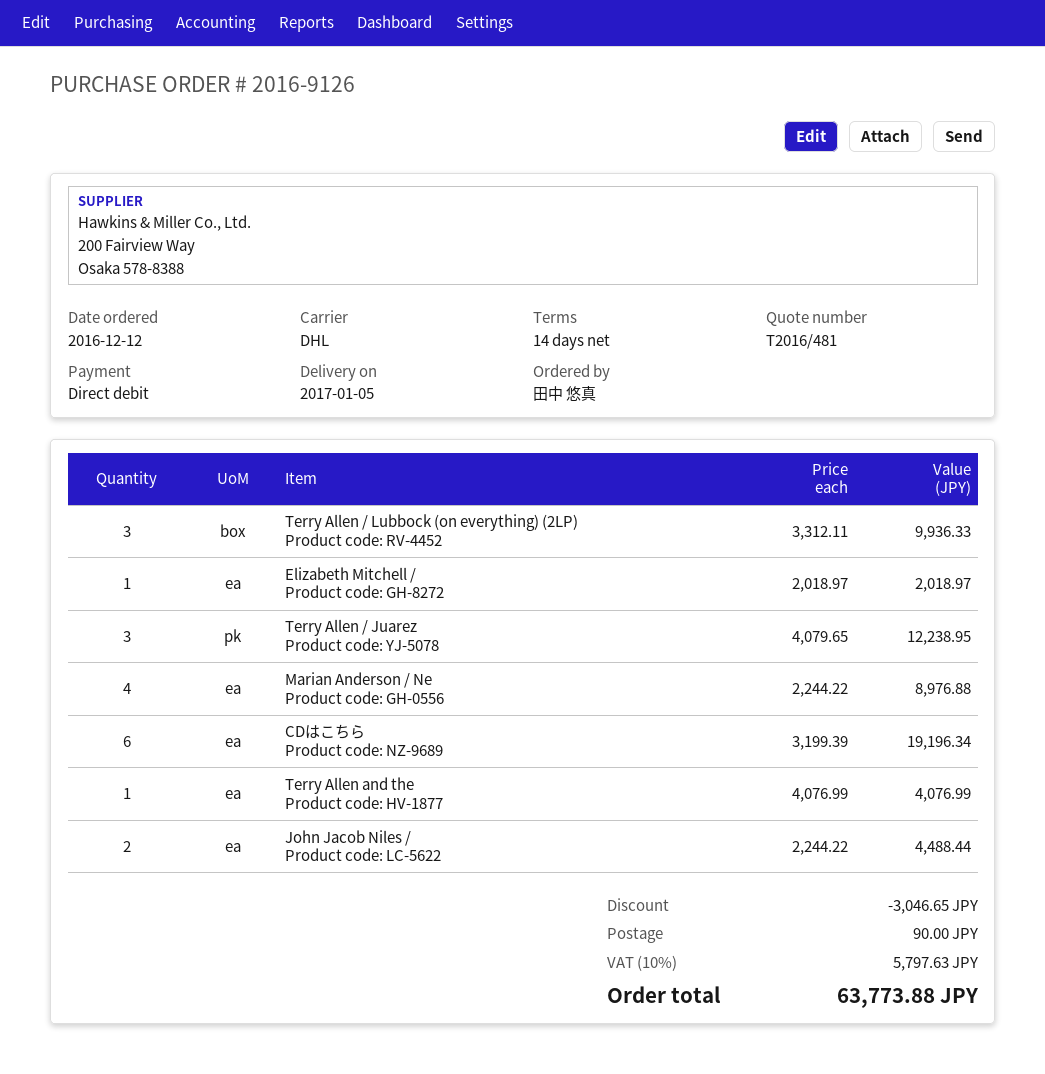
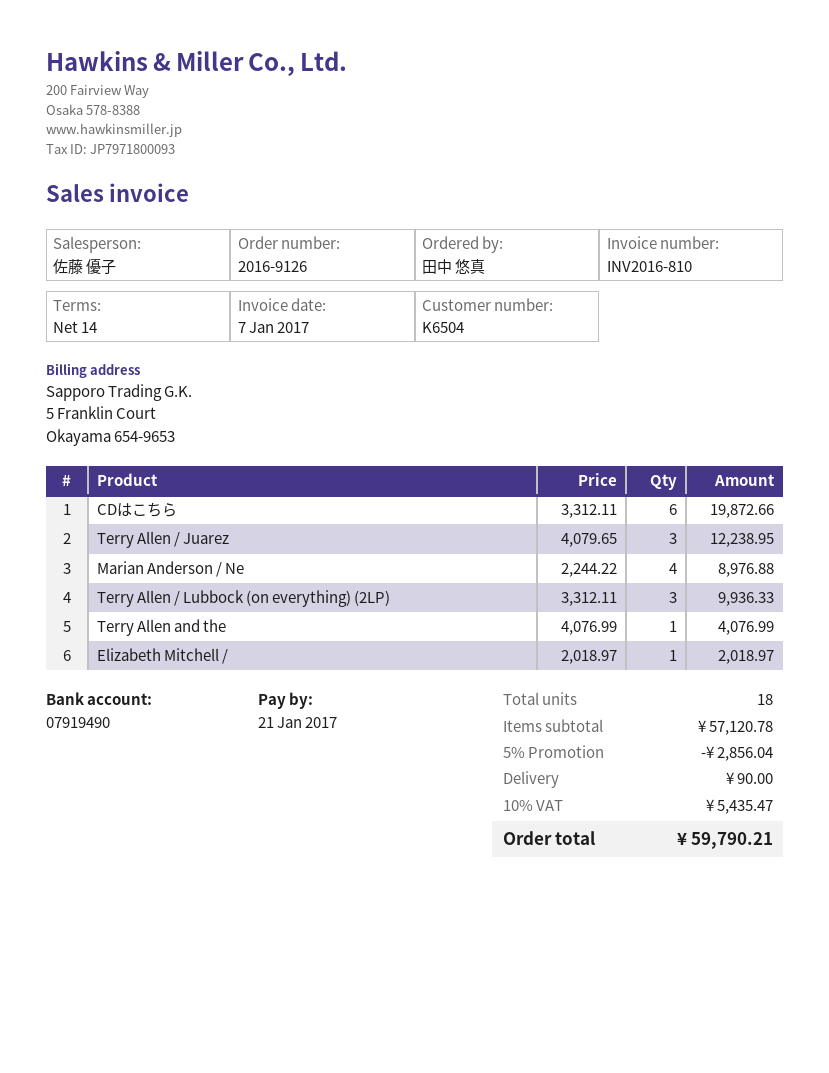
CDはこちら: 6 x 3199.39 = 19196.34 -> 6 x 3312.11 = 19872.66
John Jacob Niles /: 2 x 2244.22 = 4488.44 -> none
discount: 3046.65 -> 2856.04
tax: 10% = 5797.63 -> 10% = 5435.47
total: 63773.88 -> 59790.21

